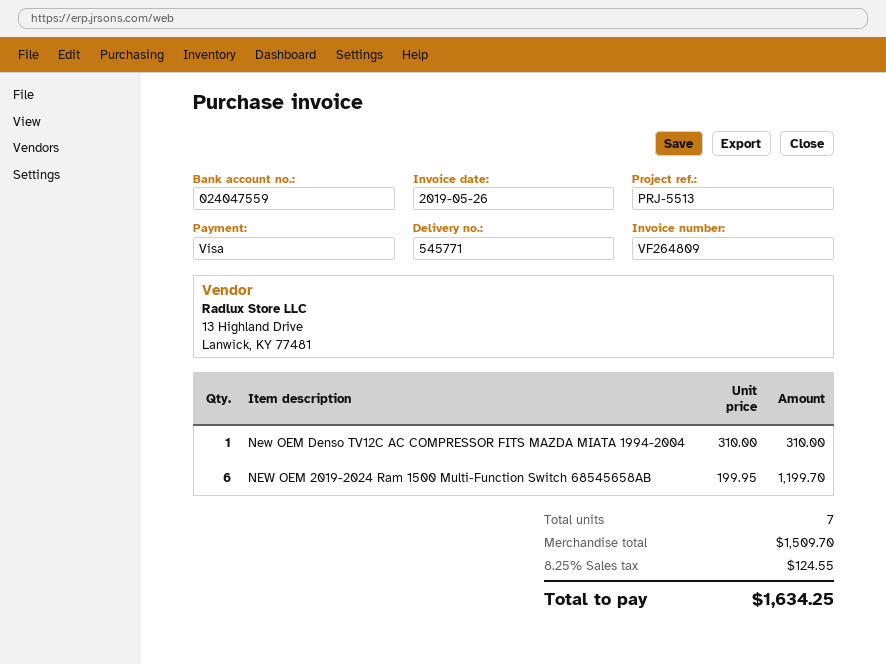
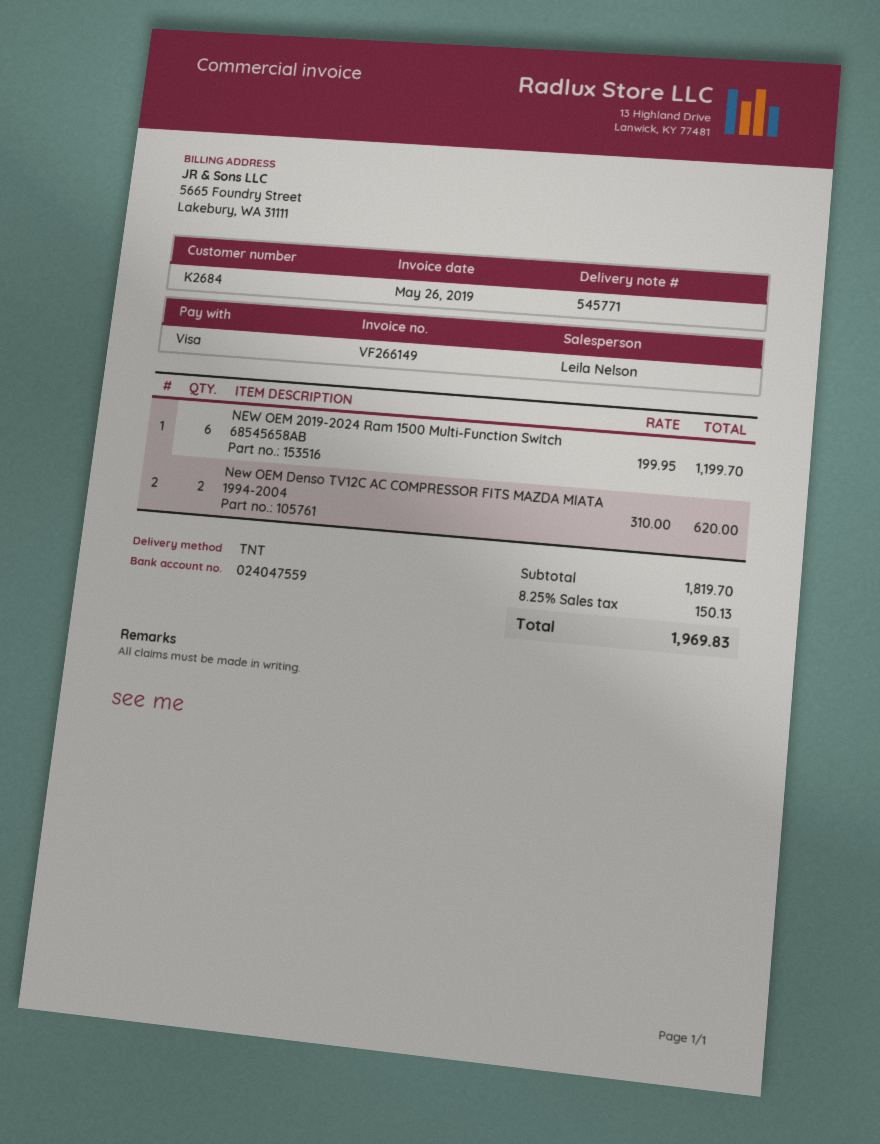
invoice number: VF264809 -> VF266149
New OEM Denso TV12C AC COMPRESSOR FITS MAZDA MIATA 1994-2004: 1 x 310.00 = 310.00 -> 2 x 310.00 = 620.00
subtotal: 1509.70 -> 1819.70
tax: 8.25% = 124.55 -> 8.25% = 150.13
total: 1634.25 -> 1969.83

